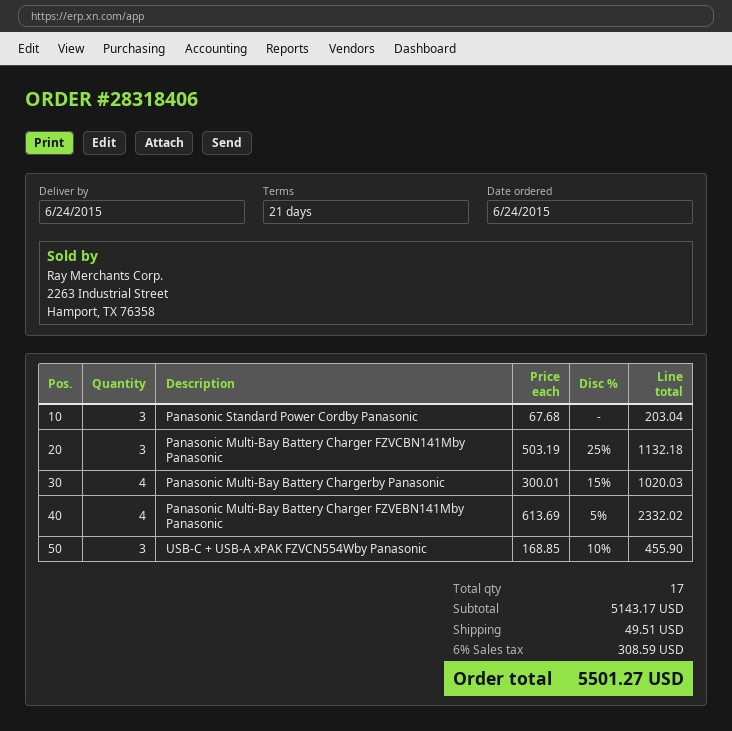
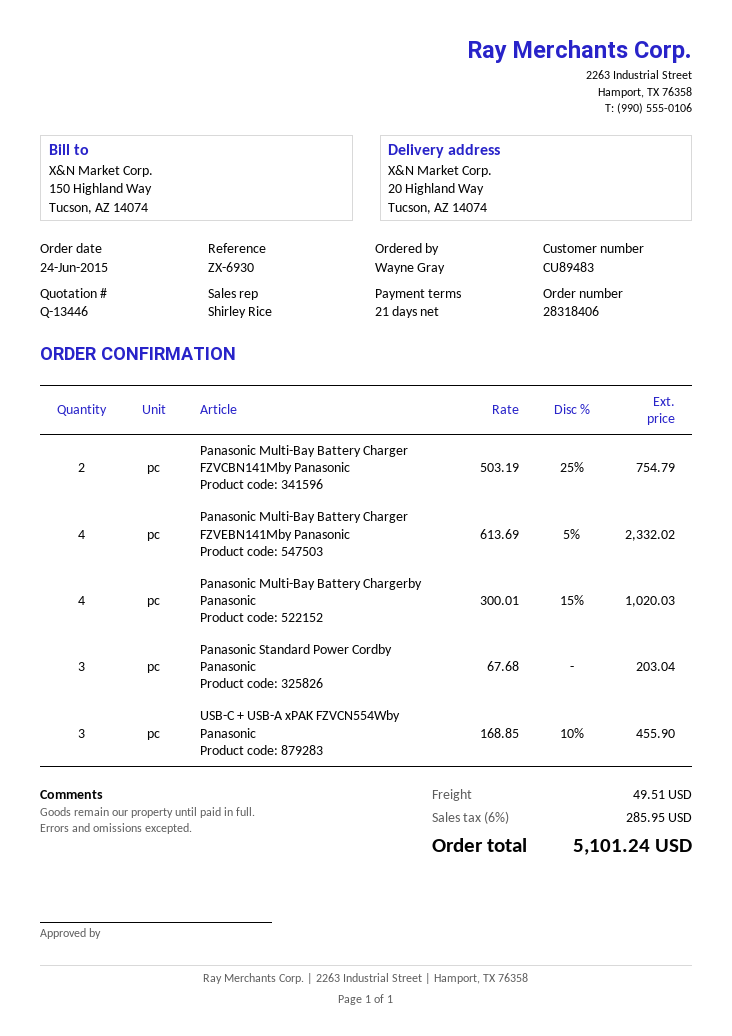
Panasonic Multi-Bay Battery Charger FZVCBN141Mby Panasonic: 3 x 503.19 - 25% = 1132.18 -> 2 x 503.19 - 25% = 754.79
tax: 6% = 308.59 -> 6% = 285.95
total: 5501.27 -> 5101.24

